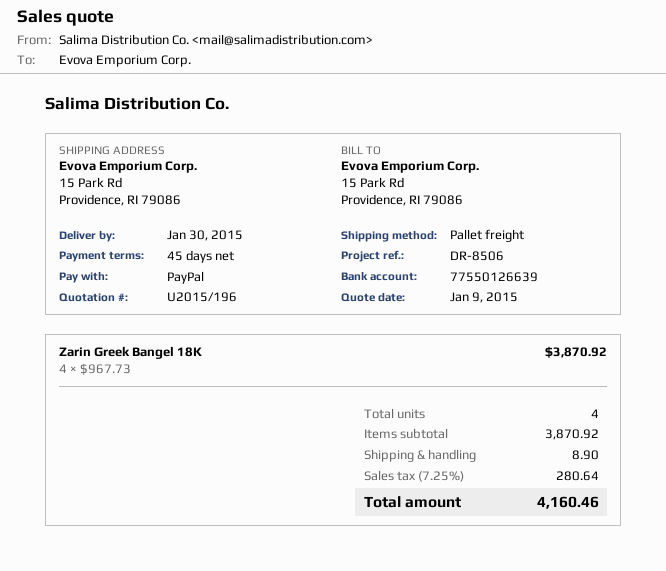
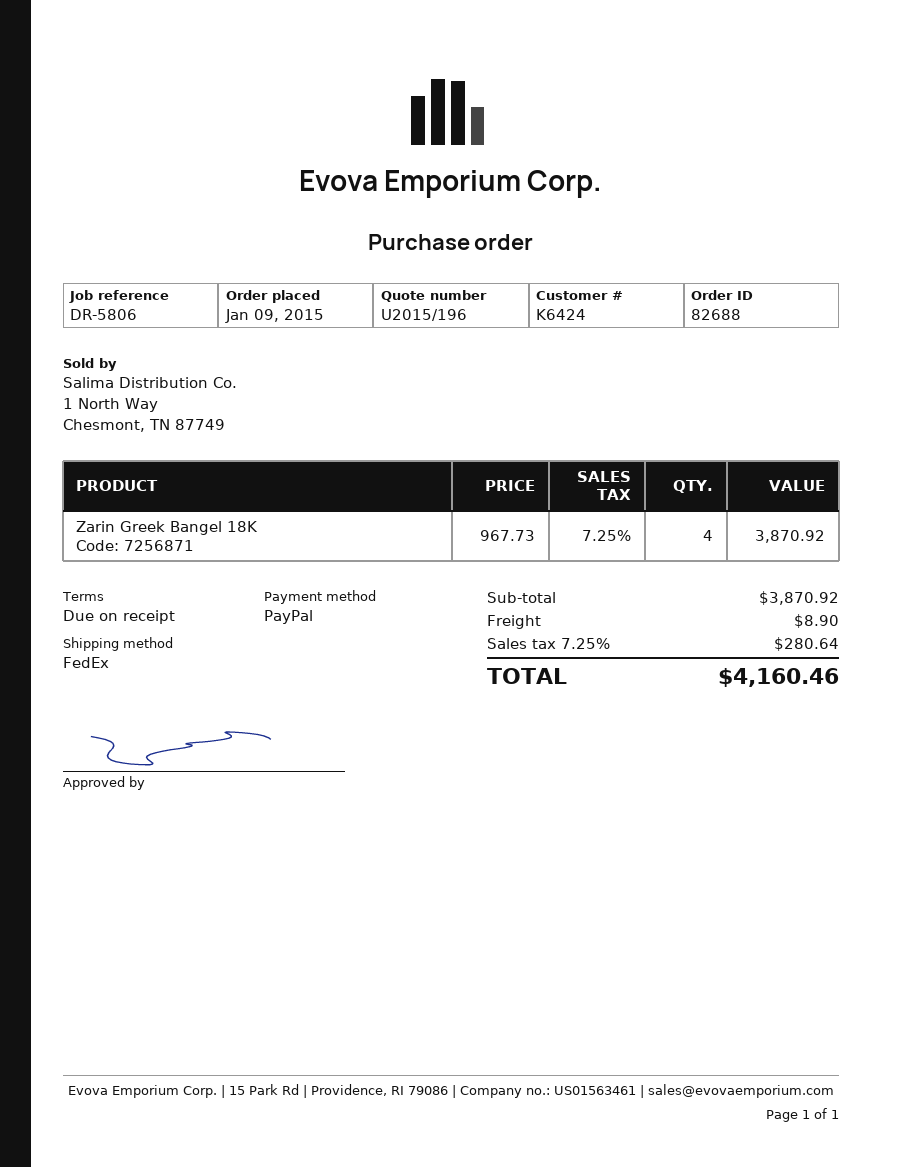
payment terms: 45 days -> on receipt
reference: DR-8506 -> DR-5806
shipping method: pallet freight -> FedEx

